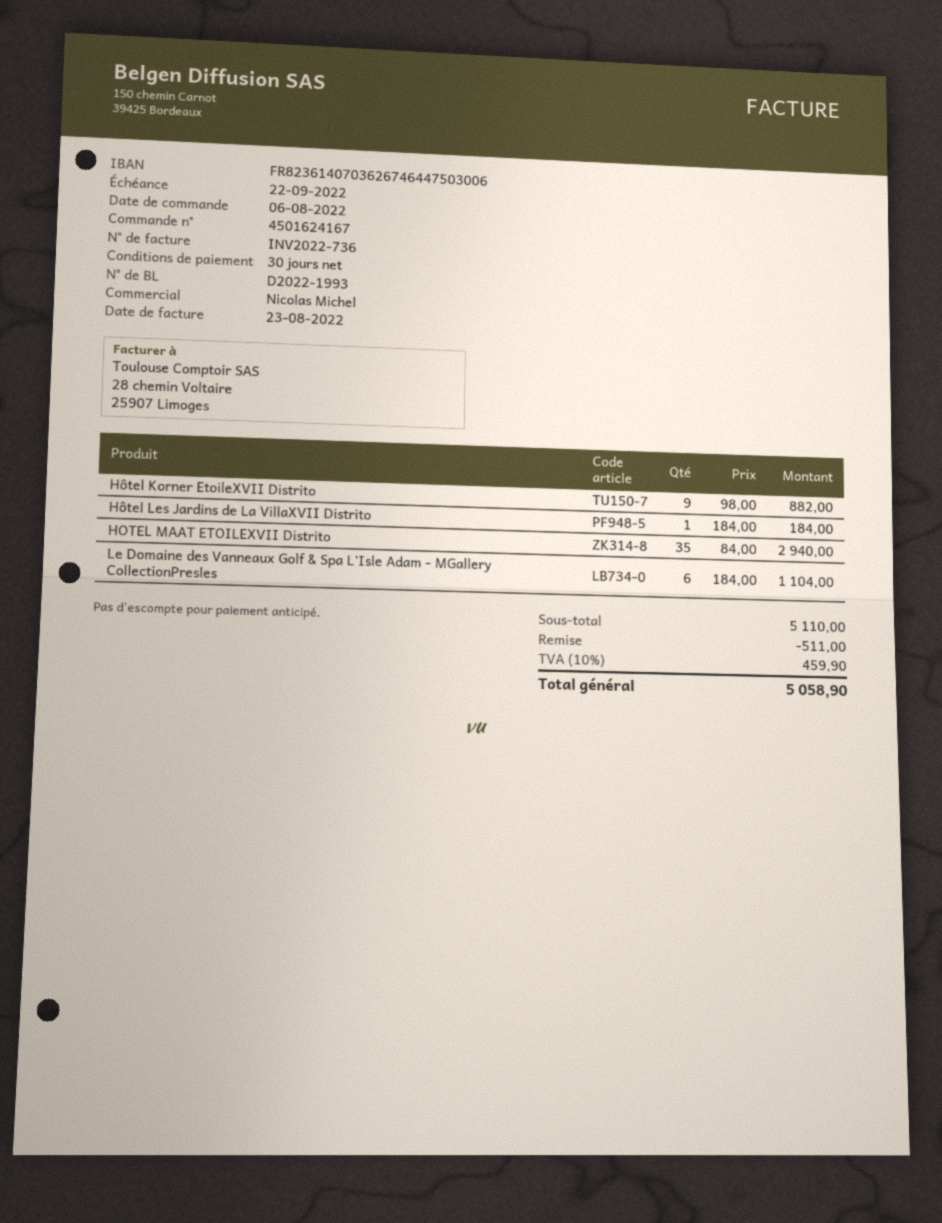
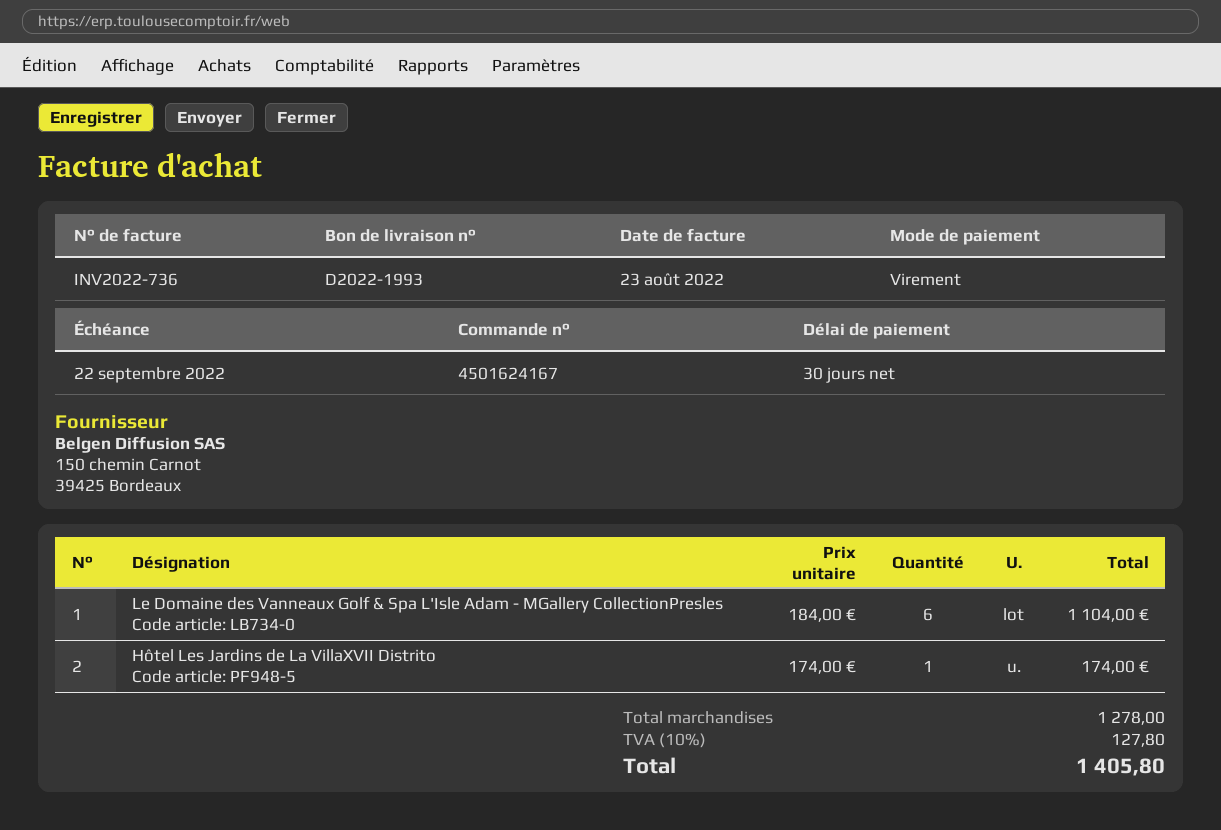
Hôtel Korner EtoileXVII Distrito: 9 x 98.00 = 882.00 -> none
Hôtel Les Jardins de La VillaXVII Distrito: 1 x 184.00 = 184.00 -> 1 x 174.00 = 174.00
HOTEL MAAT ETOILEXVII Distrito: 35 x 84.00 = 2940.00 -> none
subtotal: 5110.00 -> 1278.00
discount: 511.00 -> none
tax: 10% = 459.90 -> 10% = 127.80
total: 5058.90 -> 1405.80

